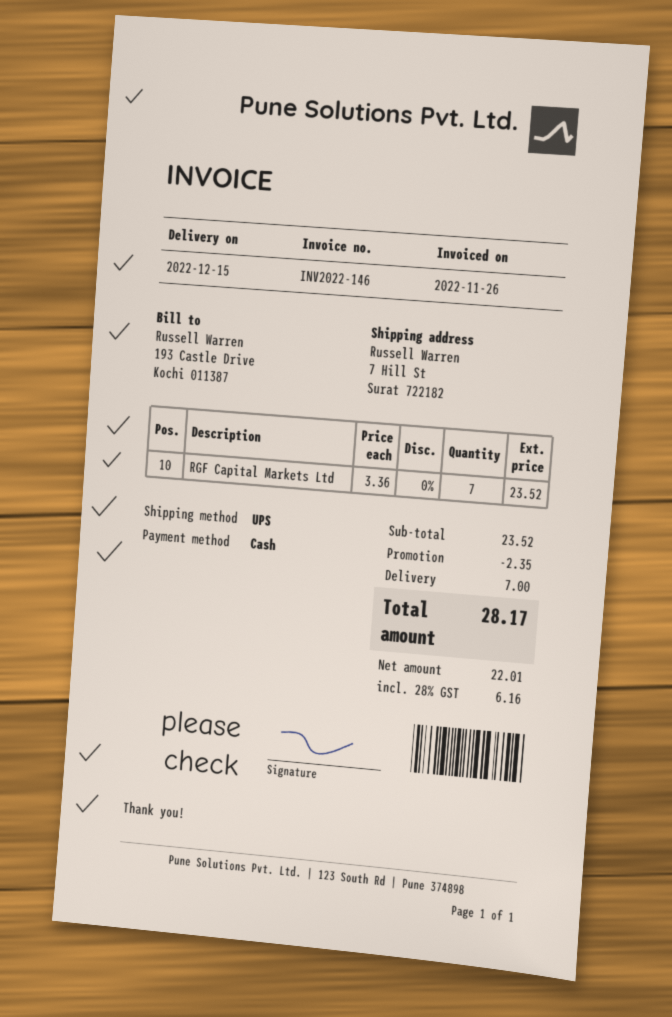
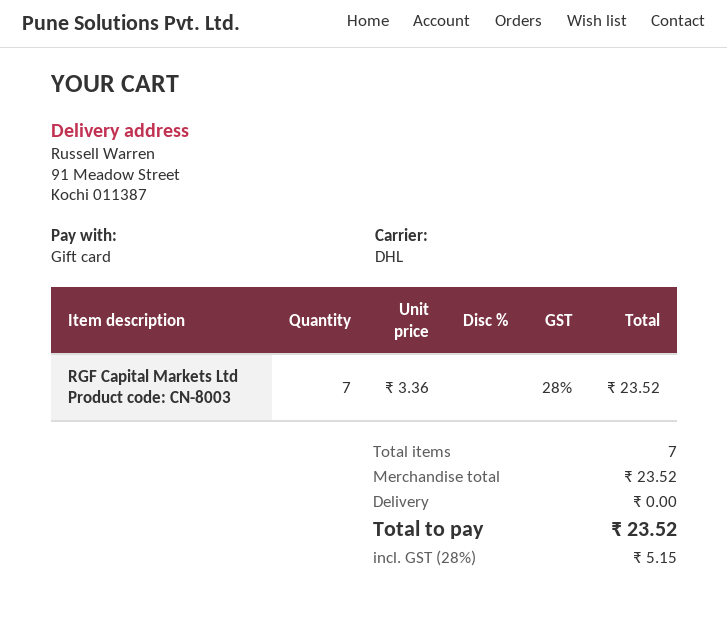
payment method: cash -> gift card
shipping method: UPS -> DHL
ship to: 7 Hill St, Surat 722182 -> 91 Meadow Street, Kochi 011387
discount: 2.35 -> none
shipping: 7.00 -> 0.00
tax: 28% = 6.16 -> 28% = 5.15
total: 28.17 -> 23.52

